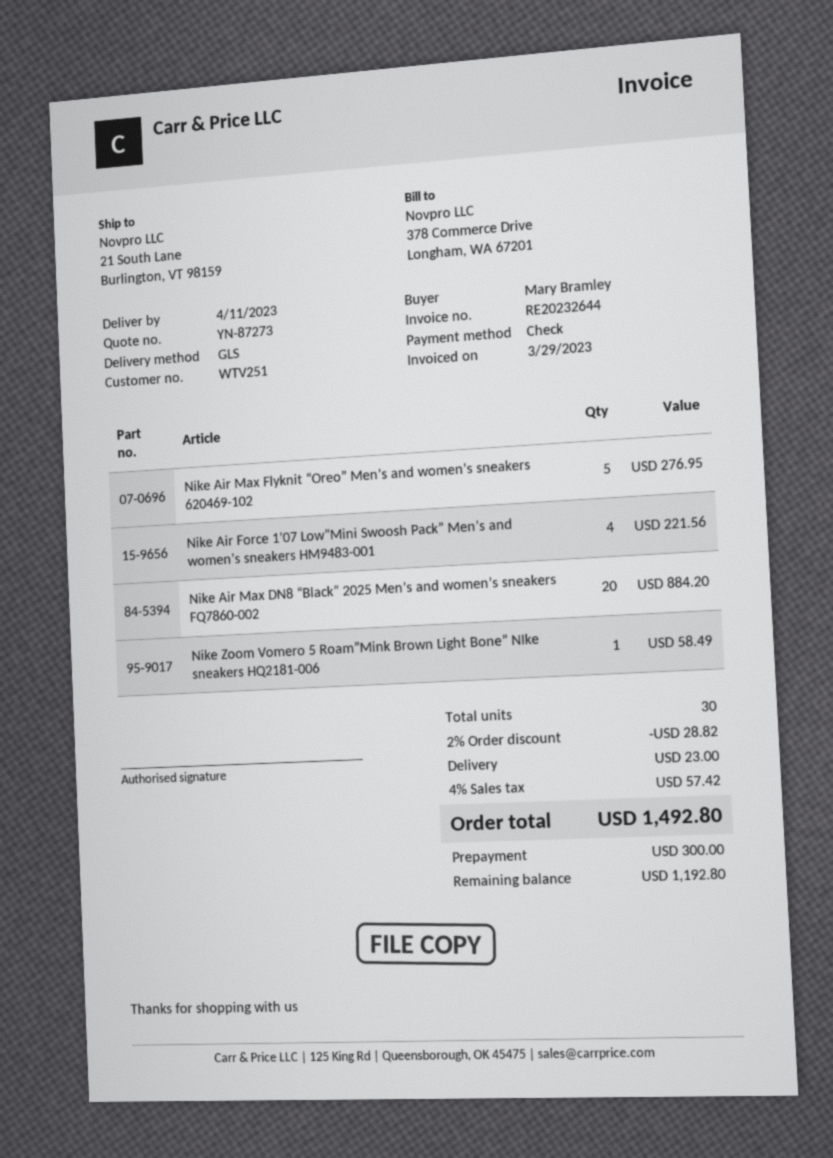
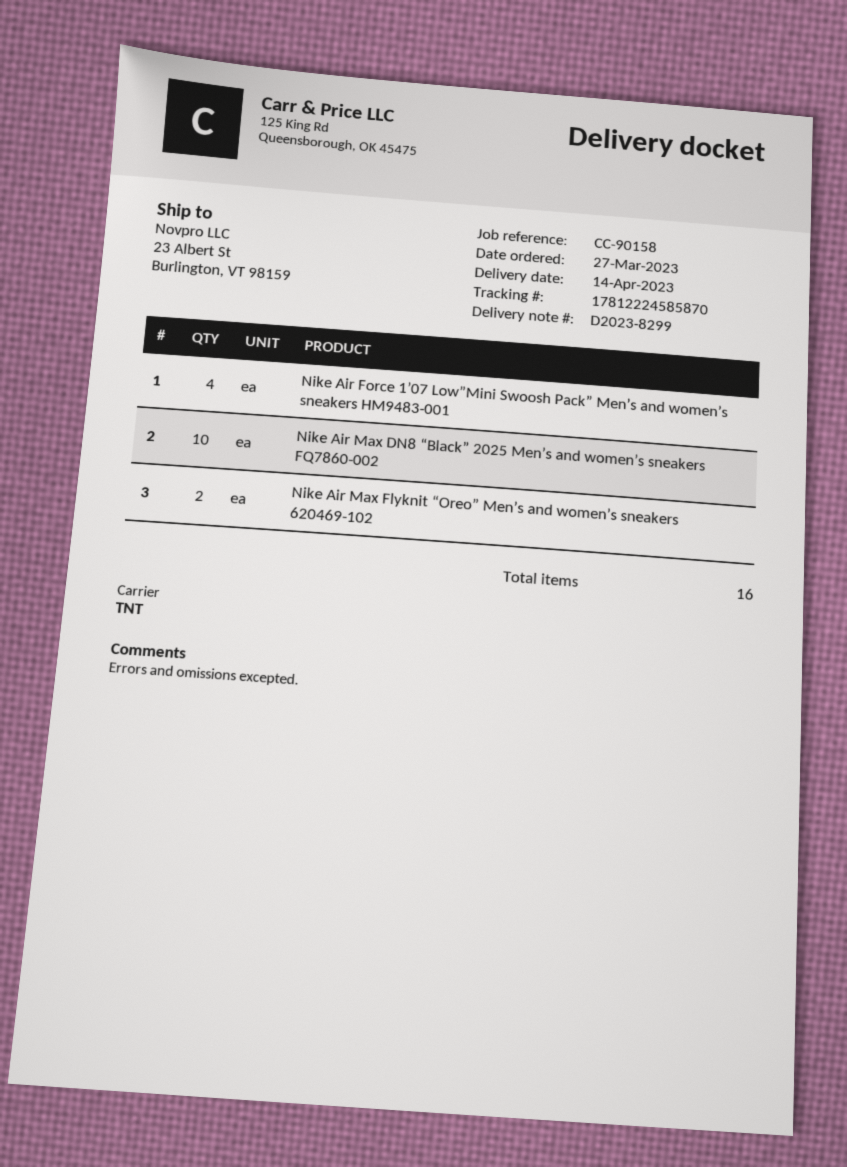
delivery date: 2023-04-11 -> 2023-04-14
shipping method: GLS -> TNT
ship to: 21 South Lane, Burlington, VT 98159 -> 23 Albert St, Burlington, VT 98159
Nike Air Max Flyknit “Oreo” Men’s and women’s sneakers 620469-102: 5 -> 2
Nike Air Max DN8 “Black” 2025 Men’s and women’s sneakers FQ7860-002: 20 -> 10
Nike Zoom Vomero 5 Roam”Mink Brown Light Bone” NIke sneakers HQ2181-006: 1 -> none
total quantity: 30 -> 16

